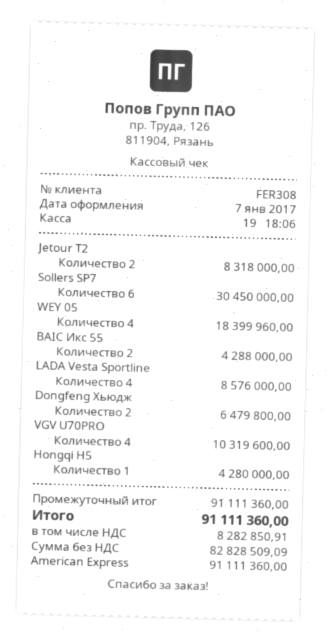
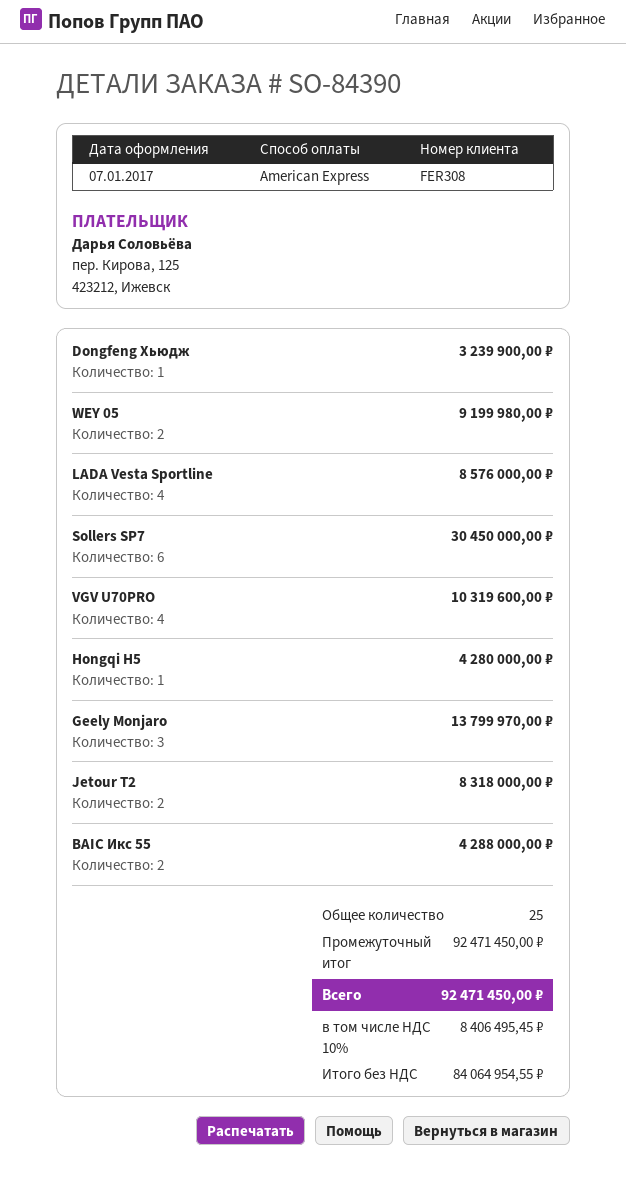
WEY 05: 4 for 18399960.00 -> 2 for 9199980.00
Dongfeng Хьюдж: 2 for 6479800.00 -> 1 for 3239900.00
Geely Monjaro: none -> 3 for 13799970.00
subtotal: 91111360.00 -> 92471450.00
net: 82828509.09 -> 84064954.55
tax: 8282850.91 -> 8406495.45
total: 91111360.00 -> 92471450.00

